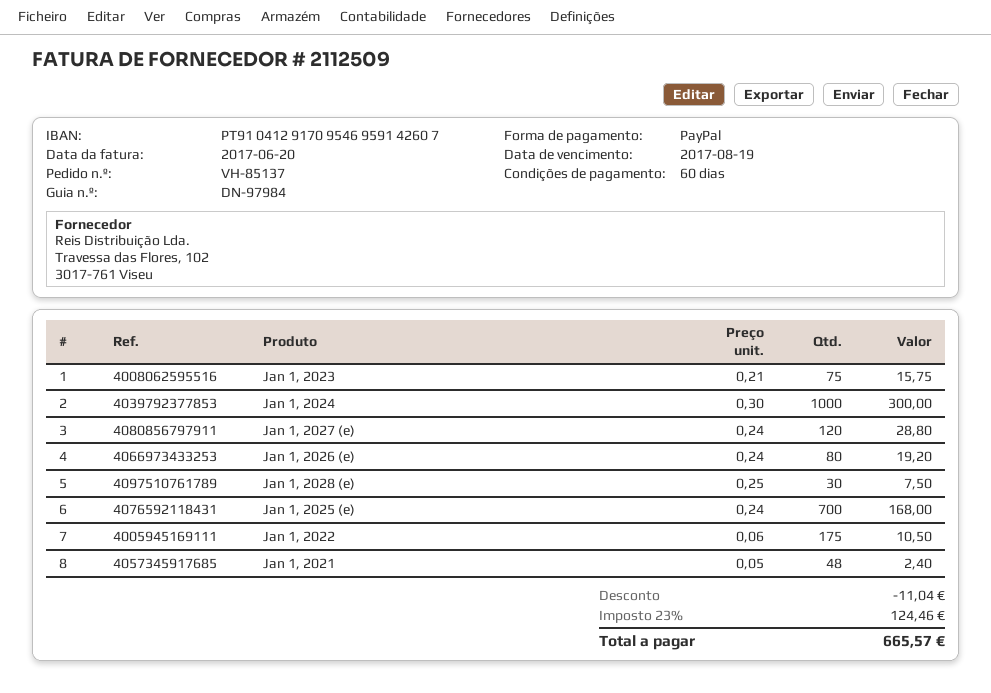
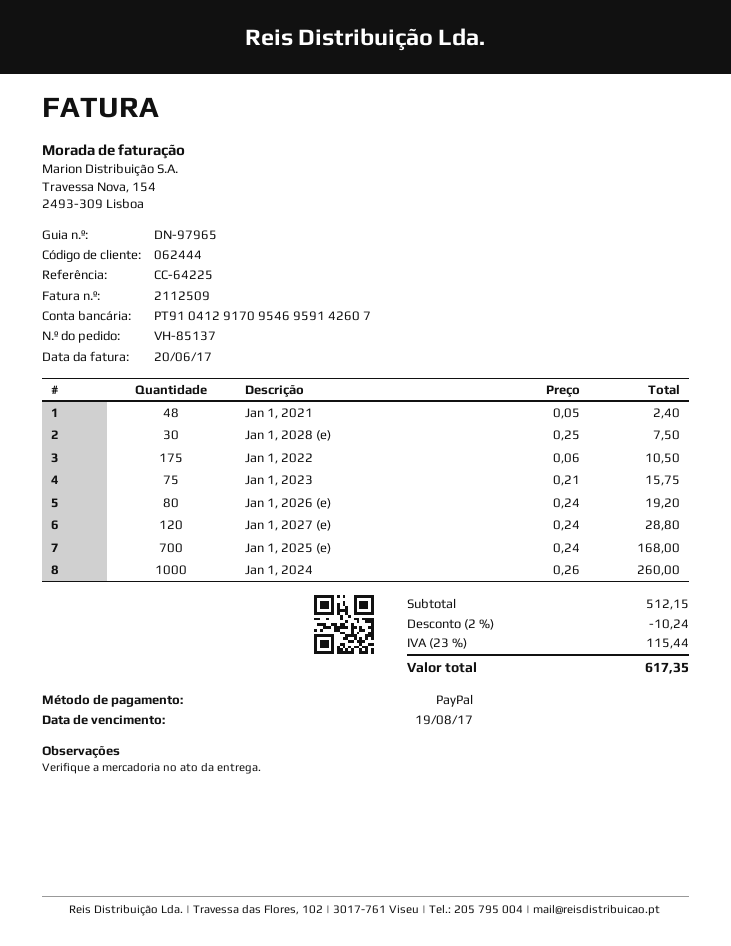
delivery note number: DN-97984 -> DN-97965
Jan 1, 2024: 1000 x 0.30 = 300.00 -> 1000 x 0.26 = 260.00
discount: 11.04 -> 10.24
tax: 23% = 124.46 -> 23% = 115.44
total: 665.57 -> 617.35

